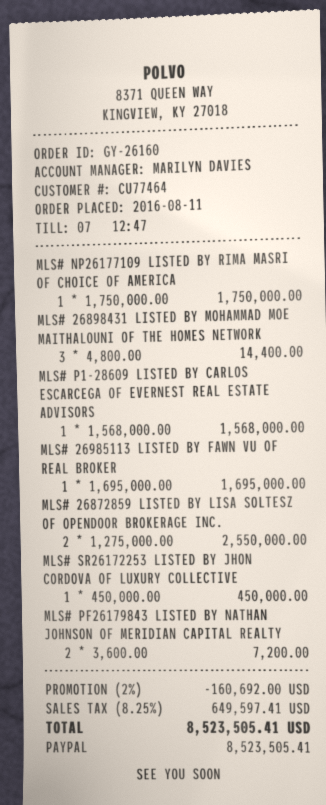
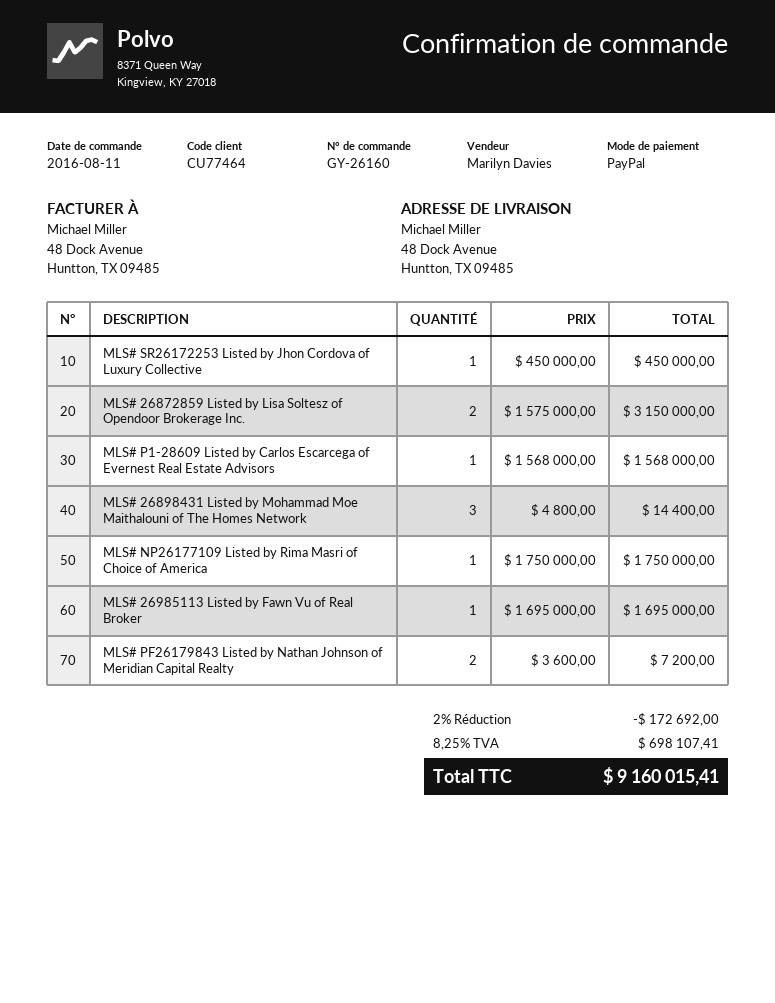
MLS# 26872859 LISTED BY LISA SOLTESZ OF OPENDOOR BROKERAGE INC.: 2 x 1275000.00 = 2550000.00 -> 2 x 1575000.00 = 3150000.00
discount: 2% = 160692.00 -> 2% = 172692.00
tax: 8.25% = 649597.41 -> 8.25% = 698107.41
total: 8523505.41 -> 9160015.41

